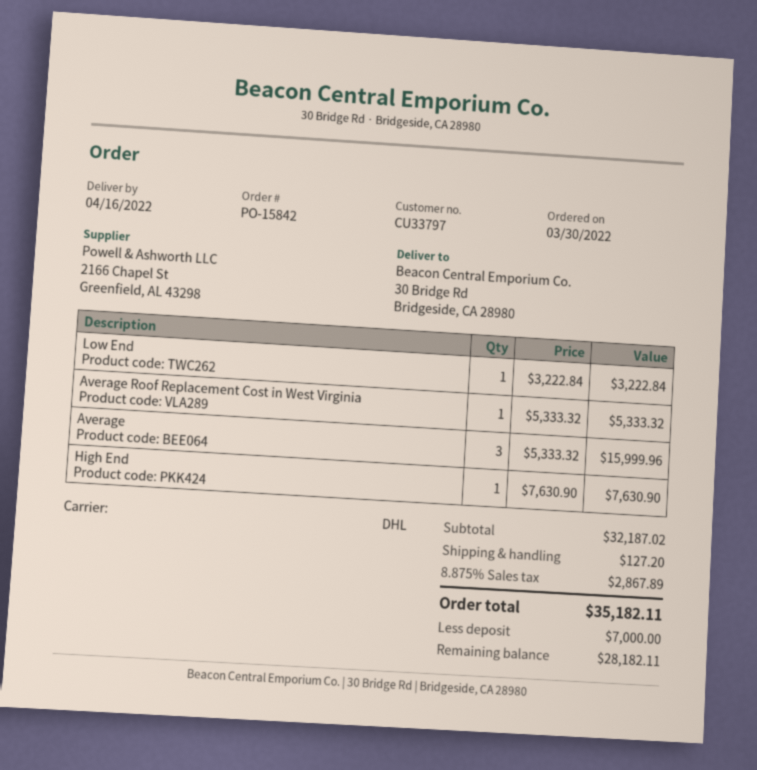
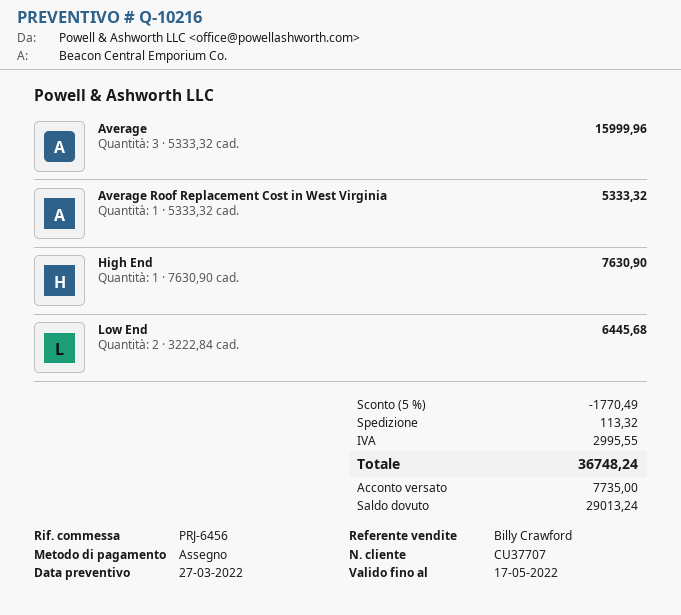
customer number: CU33797 -> CU37707
Low End: 1 x 3222.84 = 3222.84 -> 2 x 3222.84 = 6445.68
discount: none -> 5% = 1770.49
shipping: 127.20 -> 113.32
tax: 2867.89 -> 2995.55
total: 35182.11 -> 36748.24
deposit: 7000.00 -> 7735.00
balance: 28182.11 -> 29013.24

